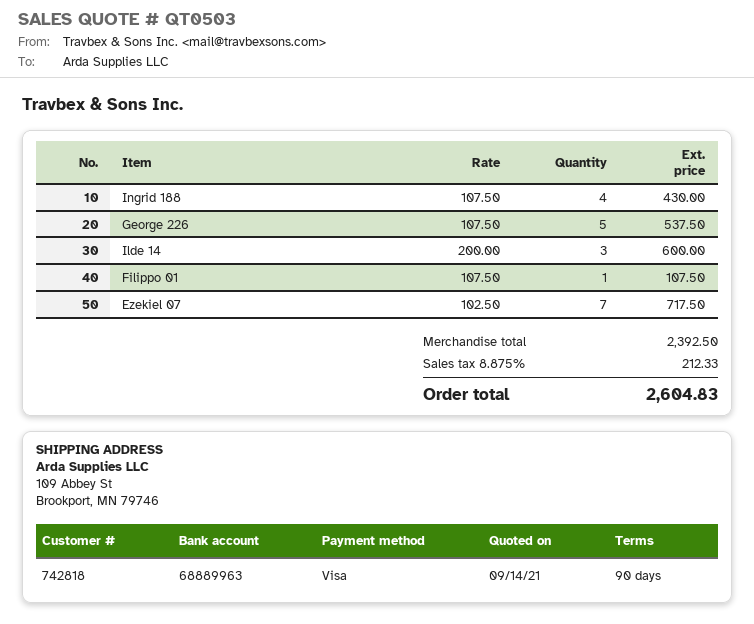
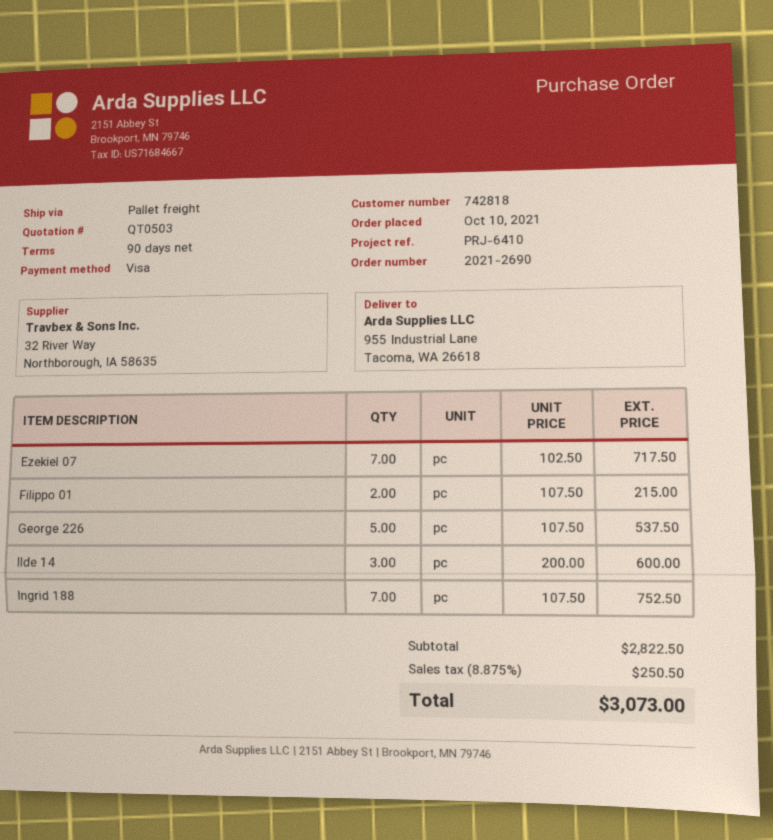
ship to: 109 Abbey St, Brookport, MN 79746 -> 955 Industrial Lane, Tacoma, WA 26618
Ingrid 188: 4 x 107.50 = 430.00 -> 7 x 107.50 = 752.50
Filippo 01: 1 x 107.50 = 107.50 -> 2 x 107.50 = 215.00
subtotal: 2392.50 -> 2822.50
tax: 8.875% = 212.33 -> 8.875% = 250.50
total: 2604.83 -> 3073.00

